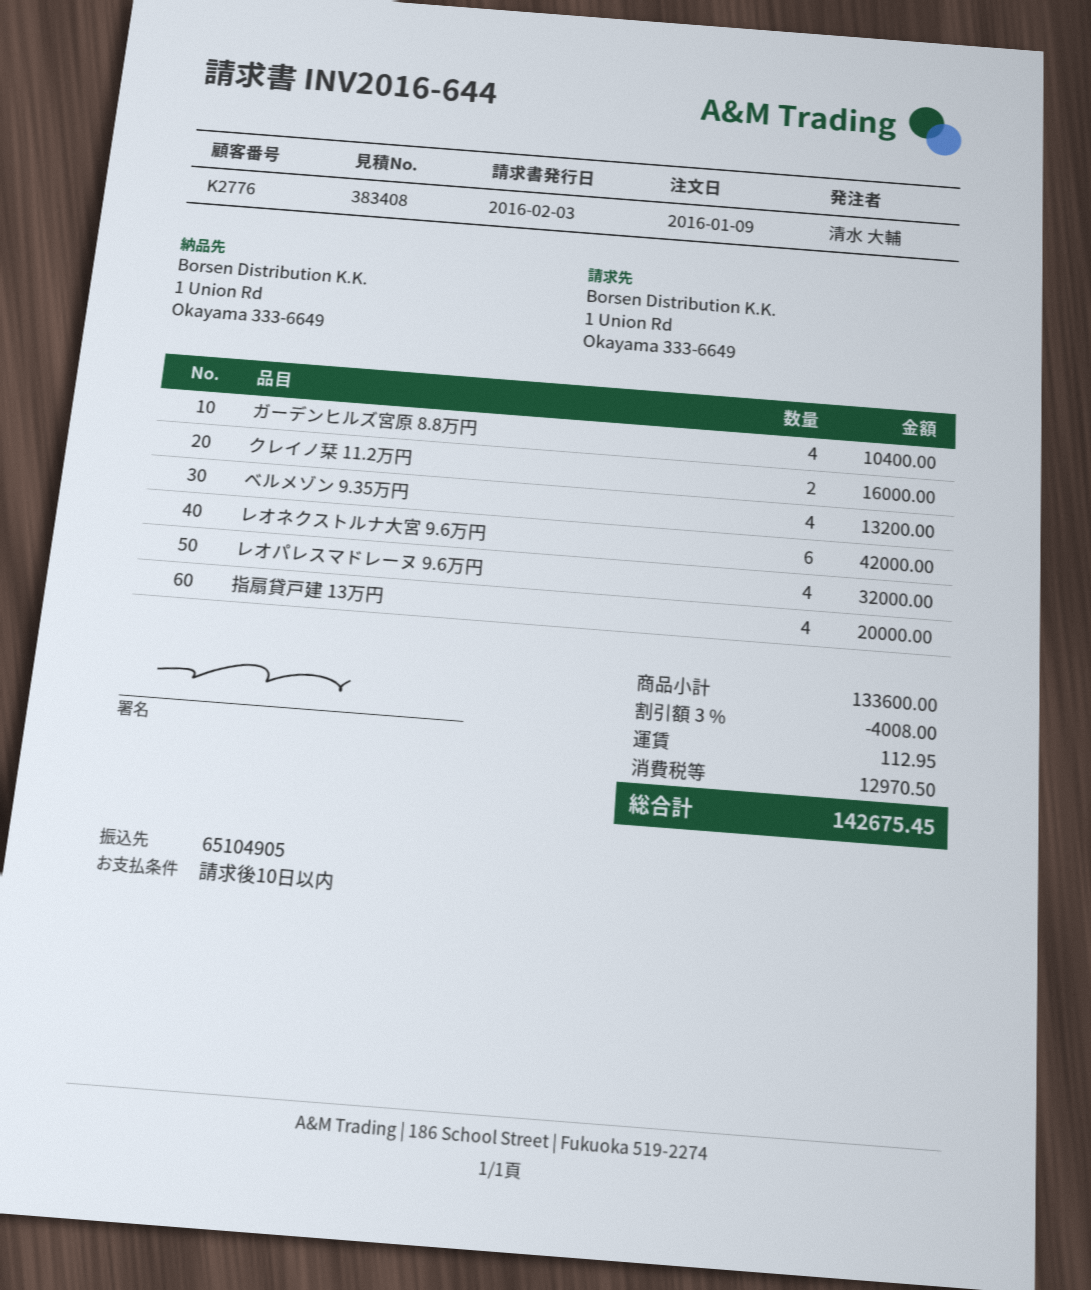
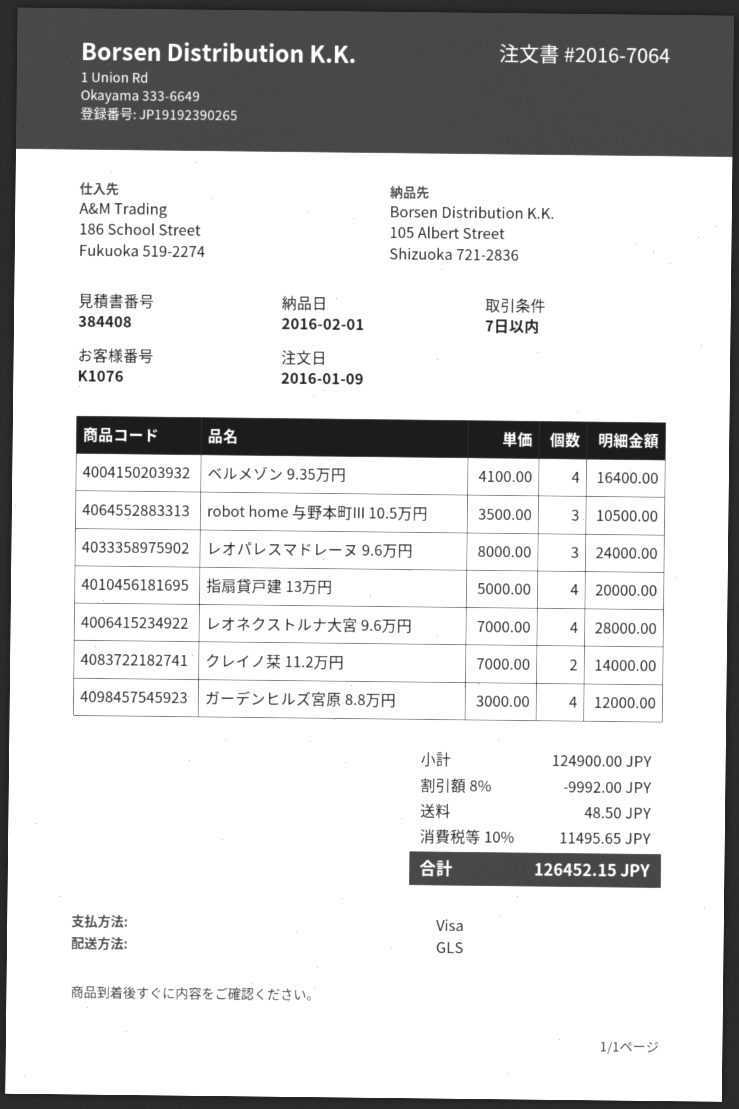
quote number: 383408 -> 384408
payment terms: 10 days -> 7 days
customer number: K2776 -> K1076
ship to: 1 Union Rd, Okayama 333-6649 -> 105 Albert Street, Shizuoka 721-2836
ガーデンヒルズ宮原 8.8万円: 4 for 10400.00 -> 4 for 12000.00
クレイノ栞 11.2万円: 2 for 16000.00 -> 2 for 14000.00
ベルメゾン 9.35万円: 4 for 13200.00 -> 4 for 16400.00
レオネクストルナ大宮 9.6万円: 6 for 42000.00 -> 4 for 28000.00
レオパレスマドレーヌ 9.6万円: 4 for 32000.00 -> 3 for 24000.00
robot home 与野本町III 10.5万円: none -> 3 for 10500.00
subtotal: 133600.00 -> 124900.00
discount: 3% = 4008.00 -> 8% = 9992.00
shipping: 112.95 -> 48.50
tax: 12970.50 -> 11495.65
total: 142675.45 -> 126452.15

